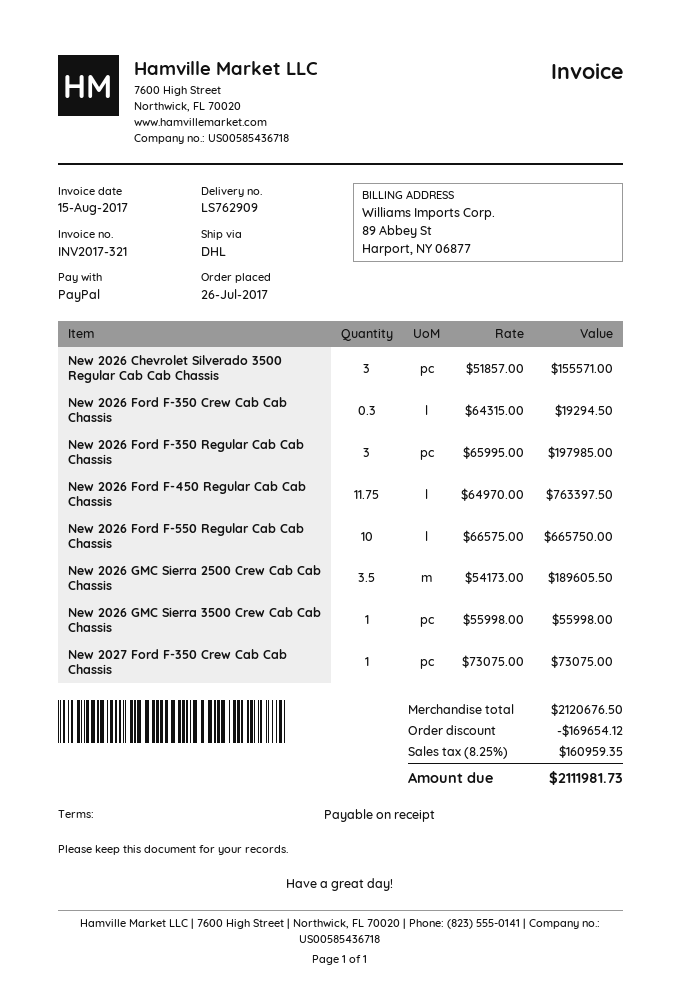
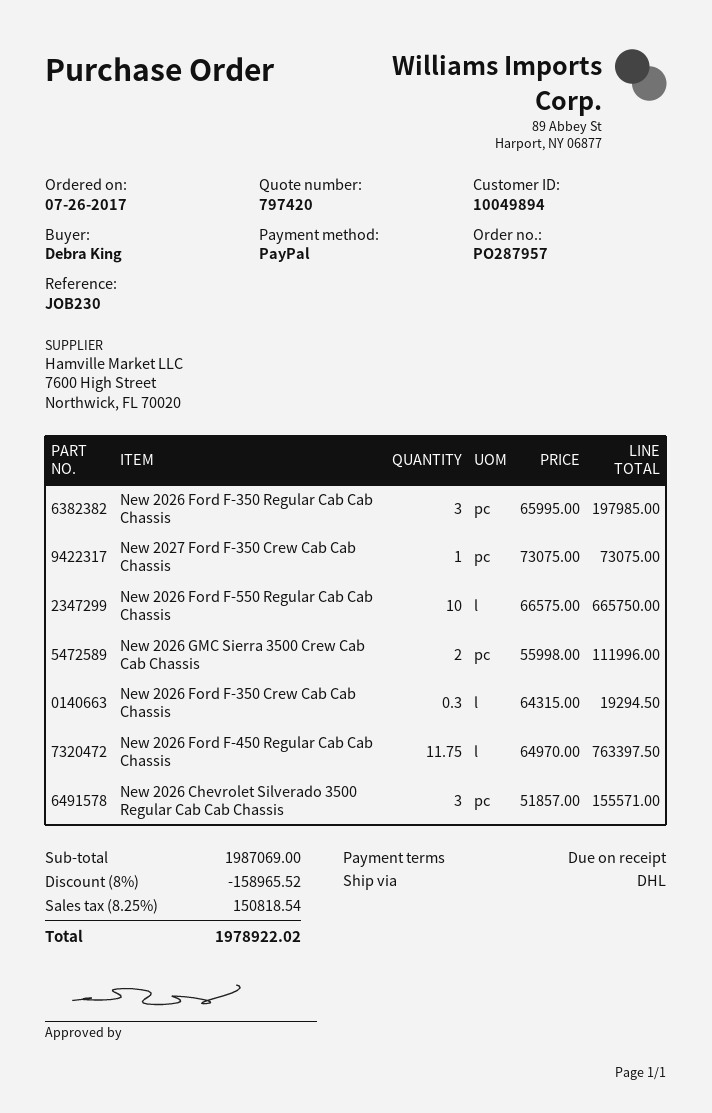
New 2026 GMC Sierra 2500 Crew Cab Cab Chassis: 3.5 x 54173.00 = 189605.50 -> none
New 2026 GMC Sierra 3500 Crew Cab Cab Chassis: 1 x 55998.00 = 55998.00 -> 2 x 55998.00 = 111996.00
subtotal: 2120676.50 -> 1987069.00
discount: 169654.12 -> 158965.52
tax: 8.25% = 160959.35 -> 8.25% = 150818.54
total: 2111981.73 -> 1978922.02

